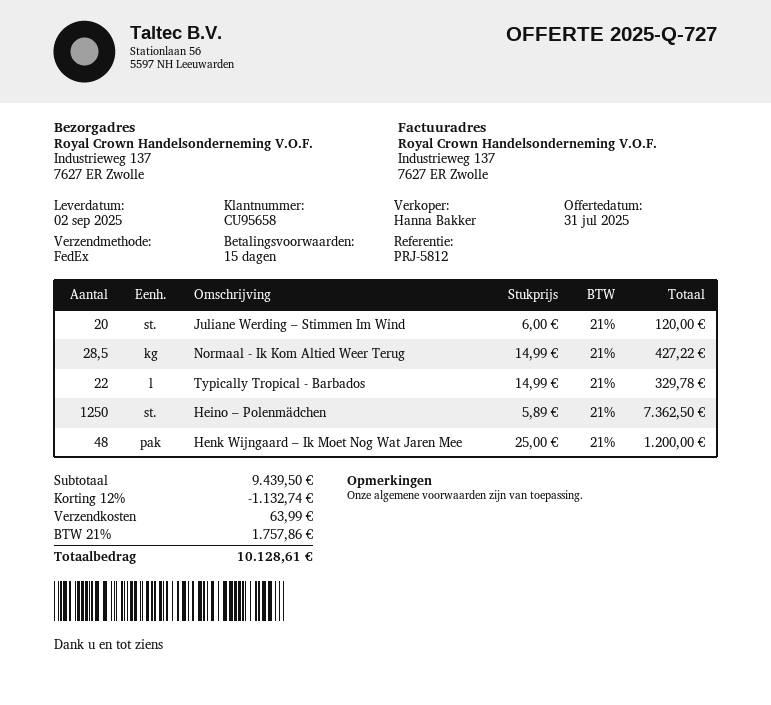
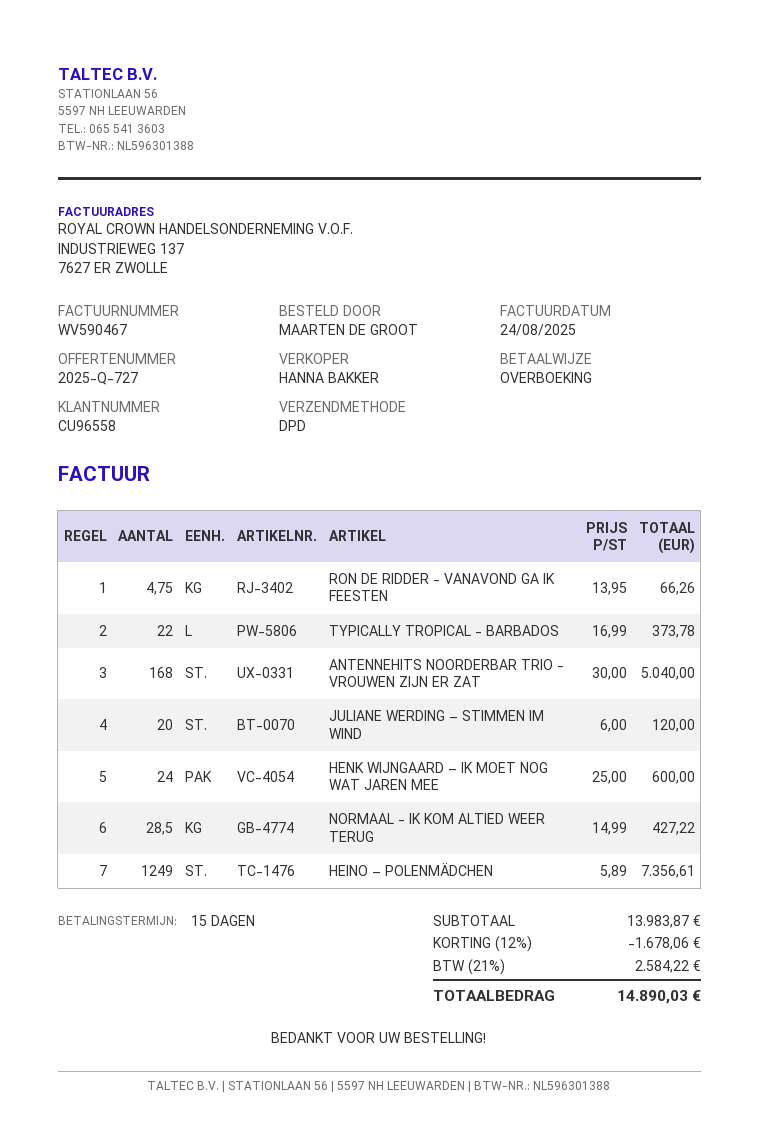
customer number: CU95658 -> CU96558
shipping method: FedEx -> DPD
Typically Tropical - Barbados: 22 x 14.99 = 329.78 -> 22 x 16.99 = 373.78
Heino – Polenmädchen: 1250 x 5.89 = 7362.50 -> 1249 x 5.89 = 7356.61
Henk Wijngaard – Ik Moet Nog Wat Jaren Mee: 48 x 25.00 = 1200.00 -> 24 x 25.00 = 600.00
RON DE RIDDER - VANAVOND GA IK FEESTEN: none -> 4.75 x 13.95 = 66.26
ANTENNEHITS NOORDERBAR TRIO - VROUWEN ZIJN ER ZAT: none -> 168 x 30.00 = 5040.00
subtotal: 9439.50 -> 13983.87
discount: 12% = 1132.74 -> 12% = 1678.06
shipping: 63.99 -> none
tax: 21% = 1757.86 -> 21% = 2584.22
total: 10128.61 -> 14890.03

